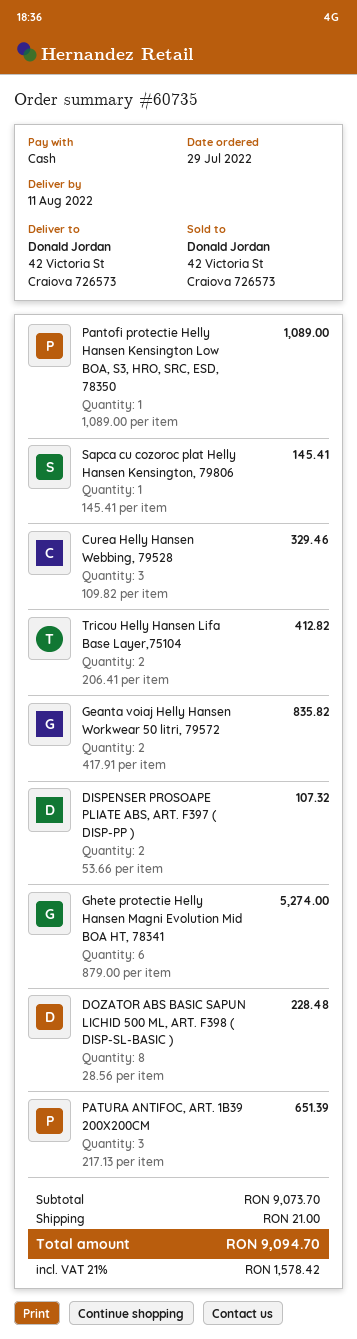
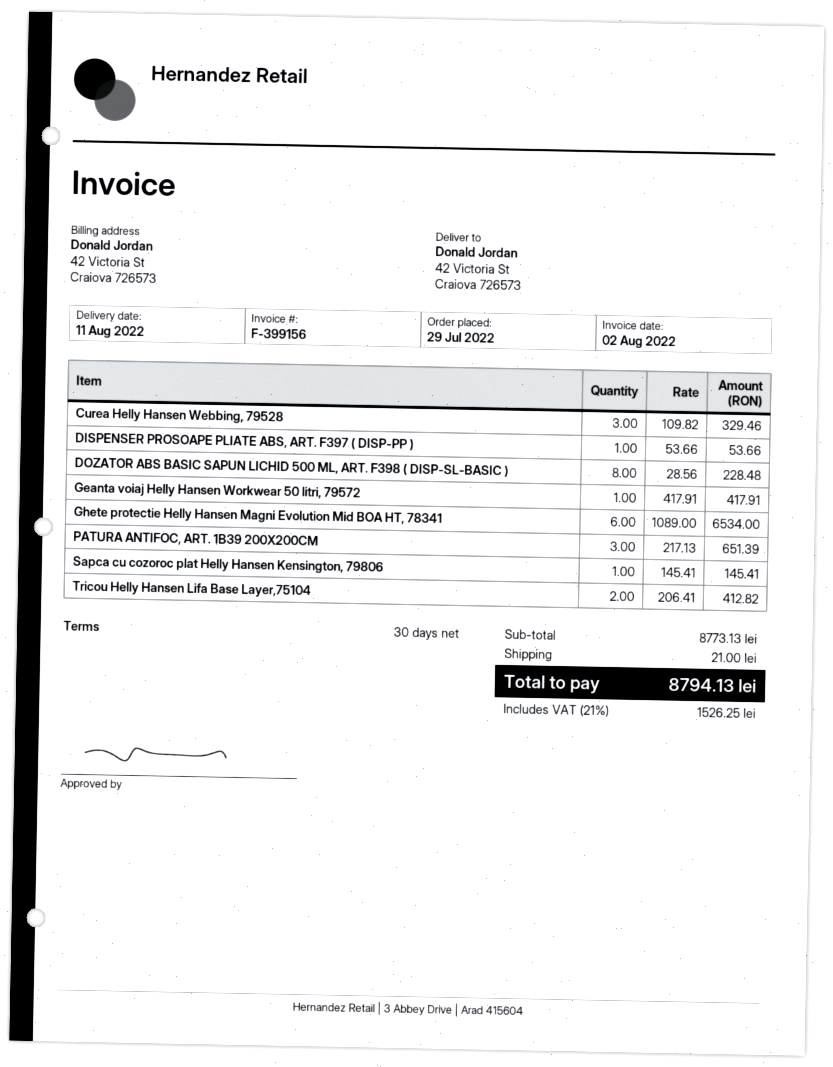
Pantofi protectie Helly Hansen Kensington Low BOA, S3, HRO, SRC, ESD, 78350: 1 x 1089.00 = 1089.00 -> none
Geanta voiaj Helly Hansen Workwear 50 litri, 79572: 2 x 417.91 = 835.82 -> 1 x 417.91 = 417.91
DISPENSER PROSOAPE PLIATE ABS, ART. F397 ( DISP-PP ): 2 x 53.66 = 107.32 -> 1 x 53.66 = 53.66
Ghete protectie Helly Hansen Magni Evolution Mid BOA HT, 78341: 6 x 879.00 = 5274.00 -> 6 x 1089.00 = 6534.00
subtotal: 9073.70 -> 8773.13
tax: 21% = 1578.42 -> 21% = 1526.25
total: 9094.70 -> 8794.13

